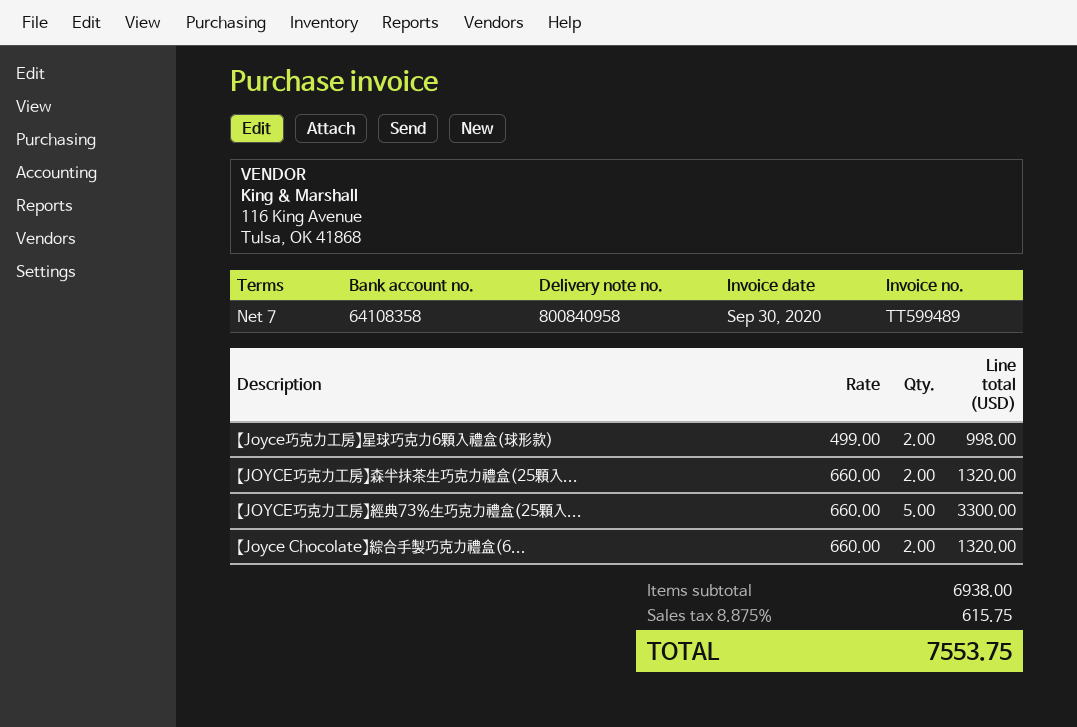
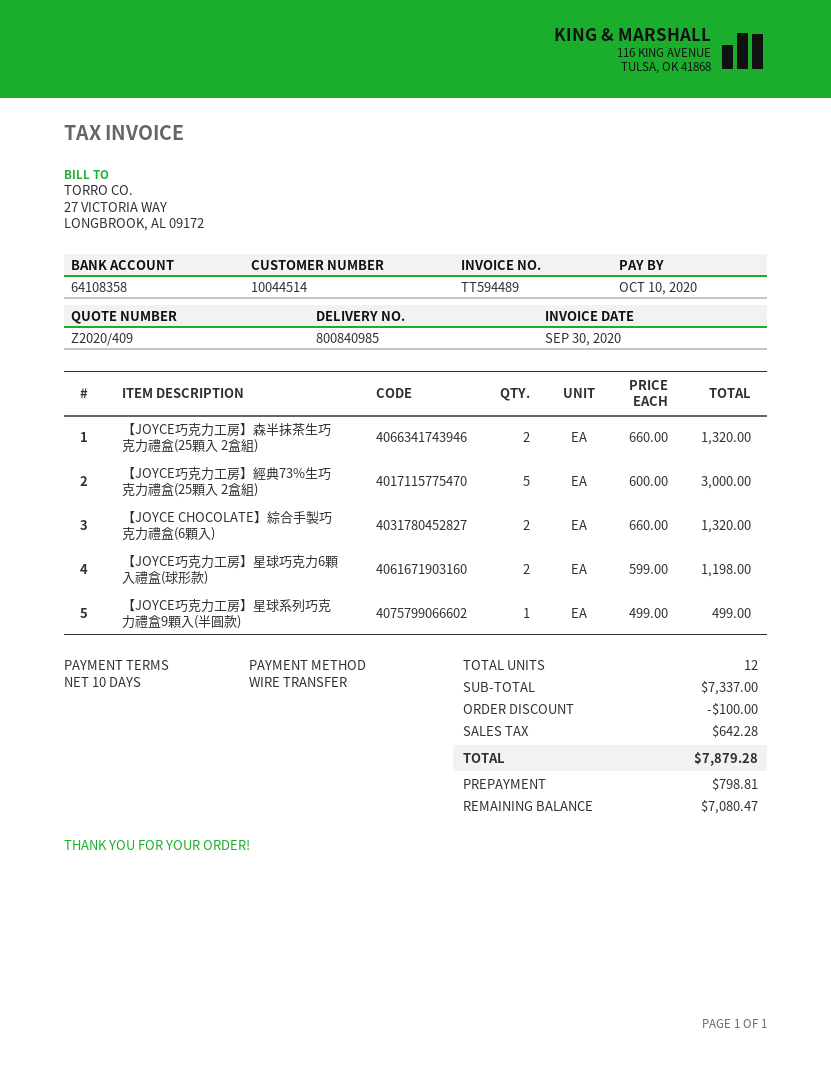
delivery note number: 800840958 -> 800840985
invoice number: TT599489 -> TT594489
payment terms: 7 days -> 10 days
【Joyce巧克力工房】星球巧克力6顆入禮盒(球形款): 2 x 499.00 = 998.00 -> 2 x 599.00 = 1198.00
【JOYCE巧克力工房】經典73%生巧克力禮盒(25顆入...: 5 x 660.00 = 3300.00 -> 5 x 600.00 = 3000.00
【JOYCE巧克力工房】星球系列巧克力禮盒9顆入(半圓款): none -> 1 x 499.00 = 499.00
subtotal: 6938.00 -> 7337.00
discount: none -> 100.00
tax: 615.75 -> 642.28
total: 7553.75 -> 7879.28

